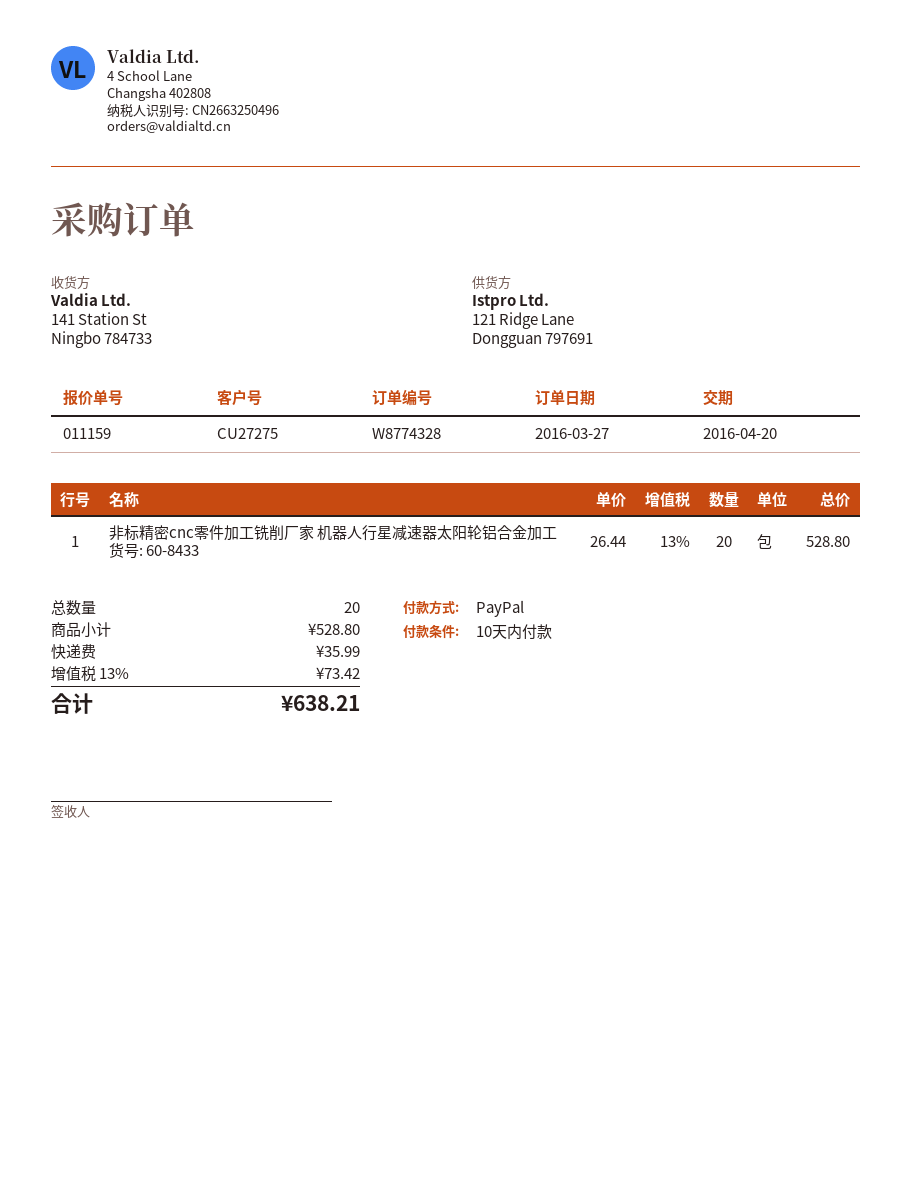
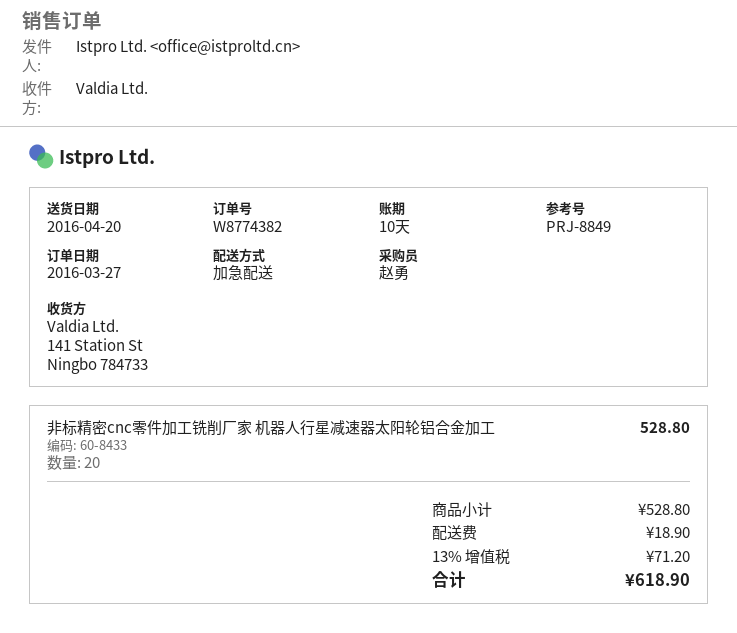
order number: W8774328 -> W8774382
shipping: 35.99 -> 18.90
tax: 13% = 73.42 -> 13% = 71.20
total: 638.21 -> 618.90

